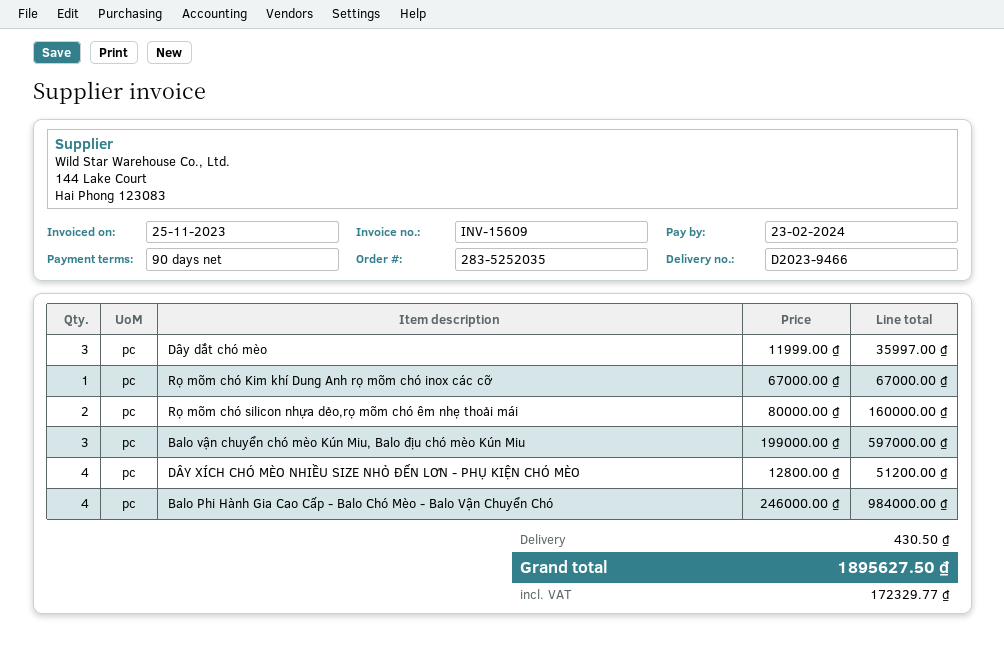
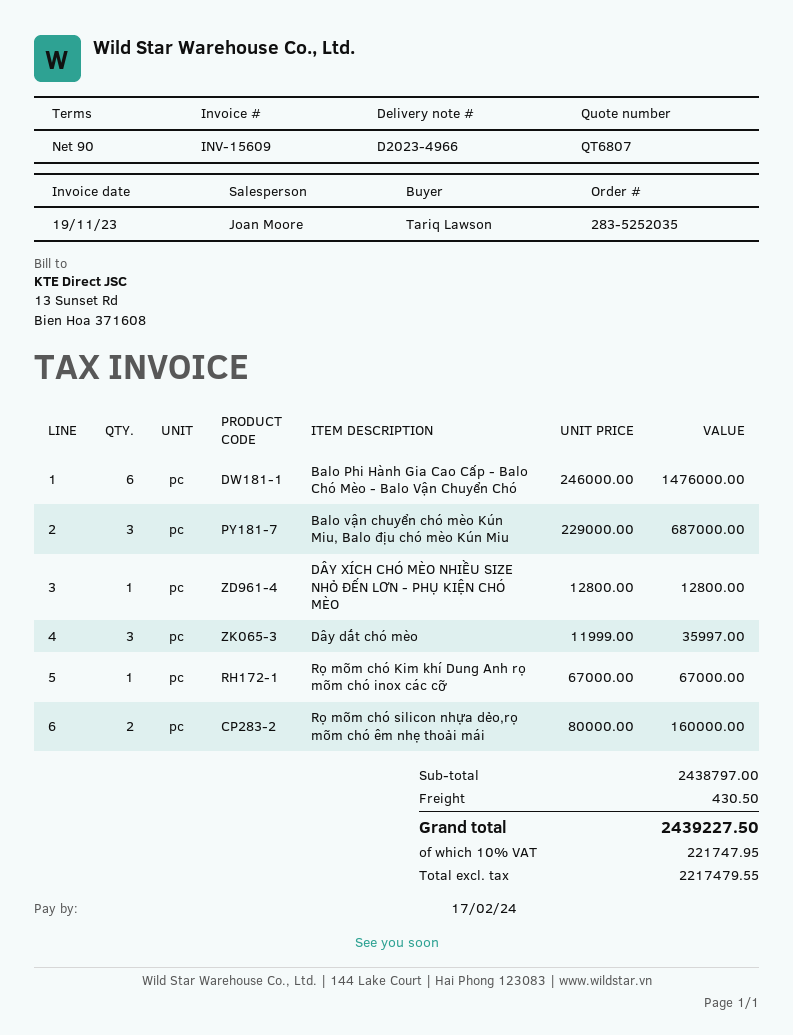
delivery note number: D2023-9466 -> D2023-4966
invoice date: 2023-11-25 -> 2023-11-19
due date: 2024-02-23 -> 2024-02-17
Balo vận chuyển chó mèo Kún Miu, Balo địu chó mèo Kún Miu: 3 x 199000.00 = 597000.00 -> 3 x 229000.00 = 687000.00
DÂY XÍCH CHÓ MÈO NHIỀU SIZE NHỎ ĐẾN LƠN - PHỤ KIỆN CHÓ MÈO: 4 x 12800.00 = 51200.00 -> 1 x 12800.00 = 12800.00
Balo Phi Hành Gia Cao Cấp - Balo Chó Mèo - Balo Vận Chuyển Chó: 4 x 246000.00 = 984000.00 -> 6 x 246000.00 = 1476000.00
tax: 172329.77 -> 221747.95
total: 1895627.50 -> 2439227.50

